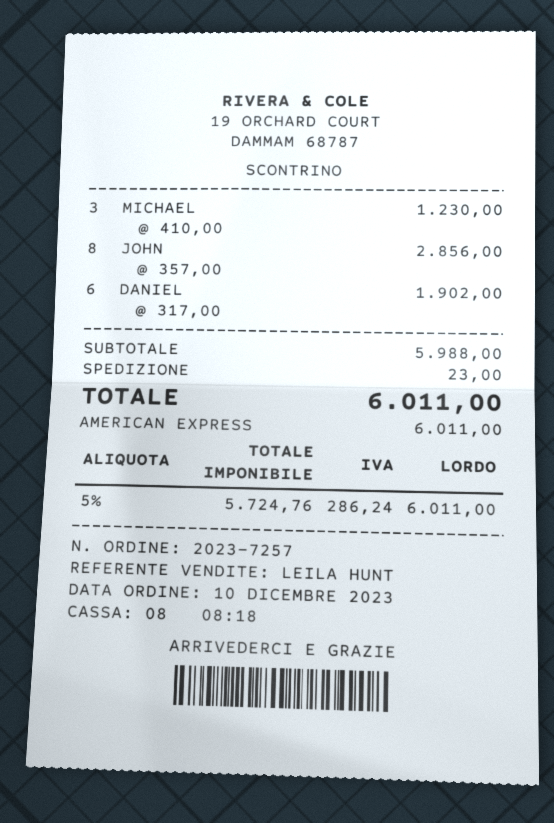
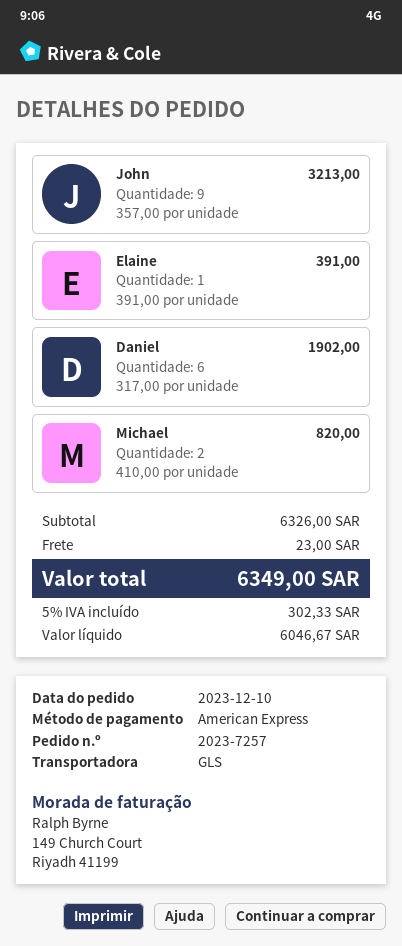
MICHAEL: 3 x 410.00 = 1230.00 -> 2 x 410.00 = 820.00
JOHN: 8 x 357.00 = 2856.00 -> 9 x 357.00 = 3213.00
Elaine: none -> 1 x 391.00 = 391.00
subtotal: 5988.00 -> 6326.00
net: 5724.76 -> 6046.67
tax: 5% = 286.24 -> 5% = 302.33
total: 6011.00 -> 6349.00

